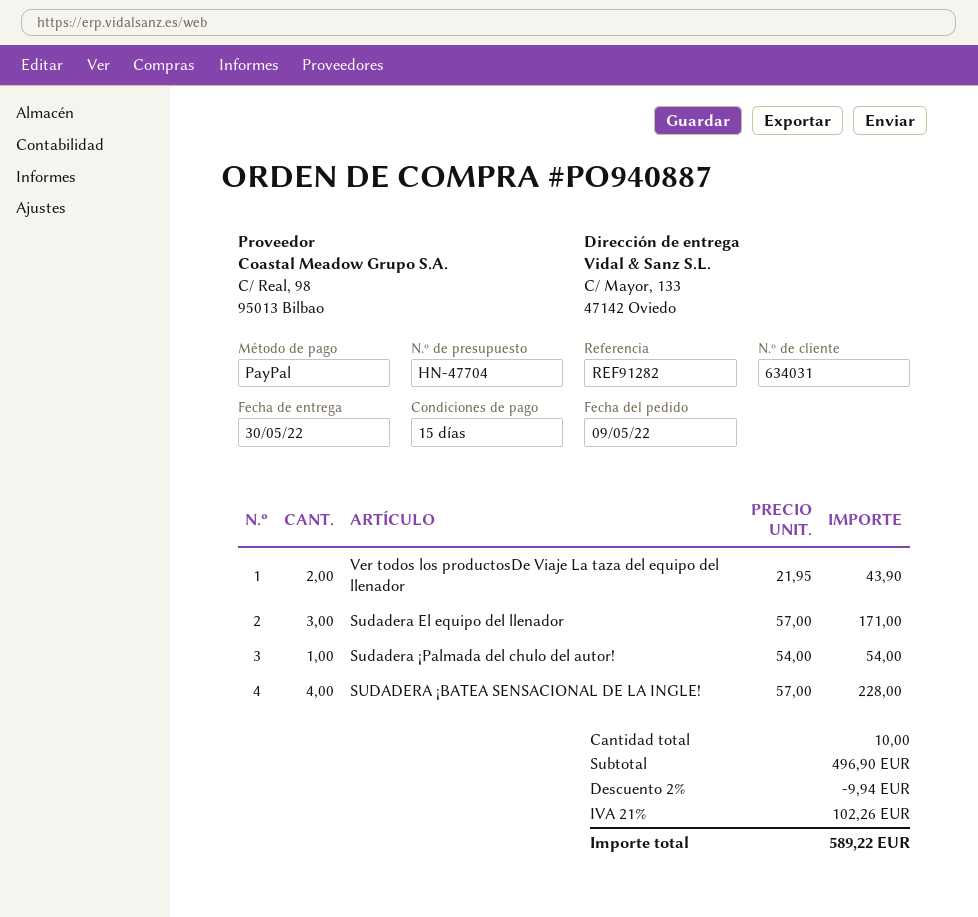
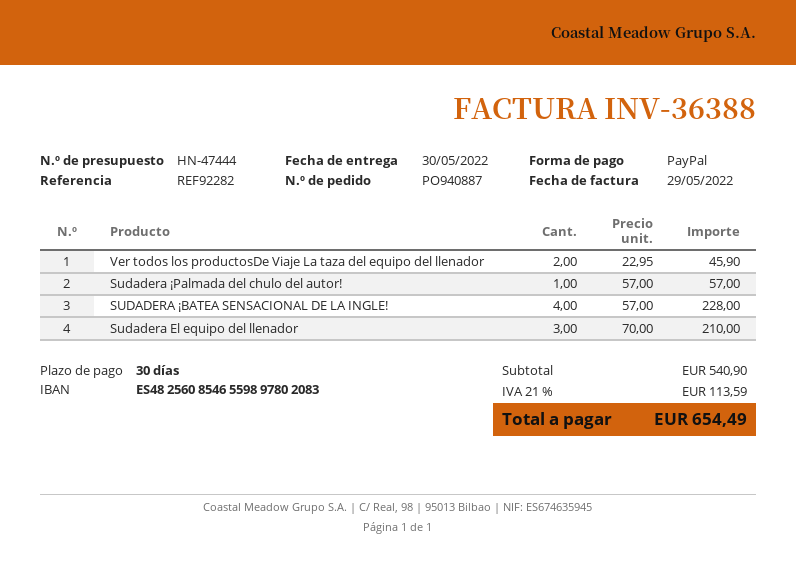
quote number: HN-47704 -> HN-47444
payment terms: 15 days -> 30 days
reference: REF91282 -> REF92282
Ver todos los productosDe Viaje La taza del equipo del llenador: 2 x 21.95 = 43.90 -> 2 x 22.95 = 45.90
Sudadera El equipo del llenador: 3 x 57.00 = 171.00 -> 3 x 70.00 = 210.00
Sudadera ¡Palmada del chulo del autor!: 1 x 54.00 = 54.00 -> 1 x 57.00 = 57.00
subtotal: 496.90 -> 540.90
discount: 2% = 9.94 -> none
tax: 21% = 102.26 -> 21% = 113.59
total: 589.22 -> 654.49

